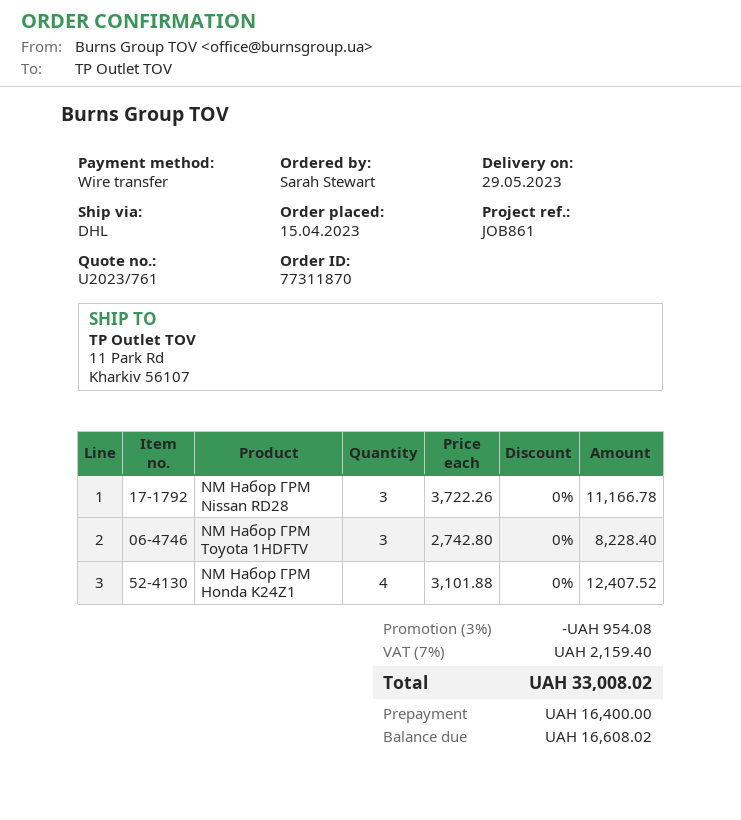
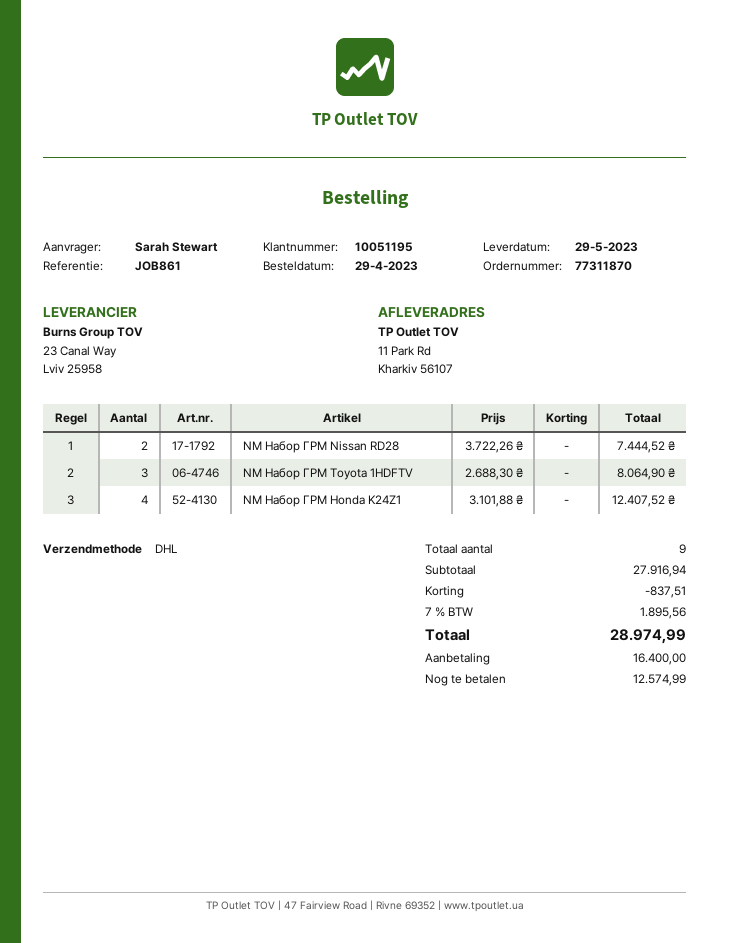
order date: 2023-04-15 -> 2023-04-29
NM Набор ГРМ Nissan RD28: 3 x 3722.26 = 11166.78 -> 2 x 3722.26 = 7444.52
NM Набор ГРМ Toyota 1HDFTV: 3 x 2742.80 = 8228.40 -> 3 x 2688.30 = 8064.90
discount: 954.08 -> 837.51
tax: 7% = 2159.40 -> 7% = 1895.56
total: 33008.02 -> 28974.99
balance: 16608.02 -> 12574.99

